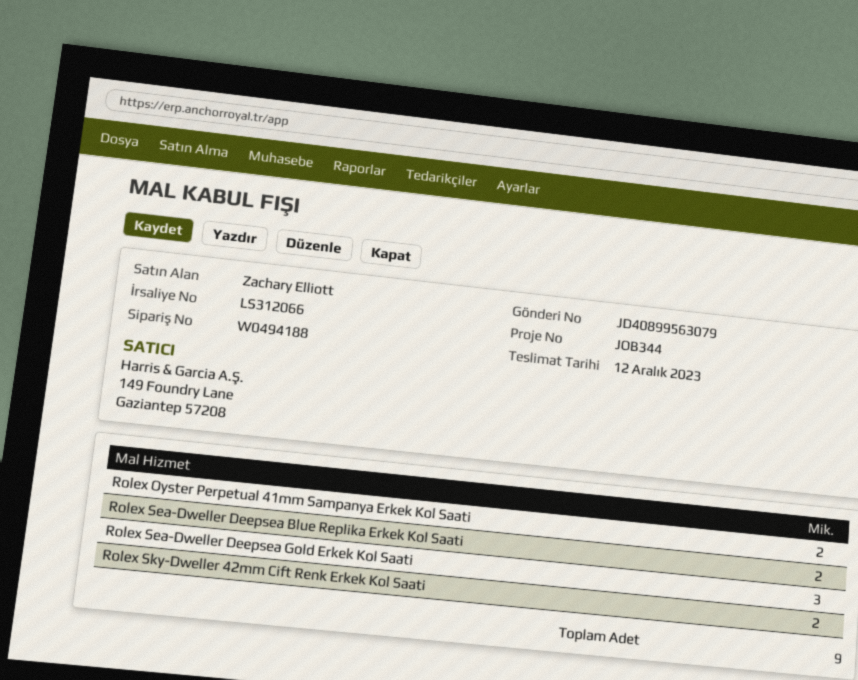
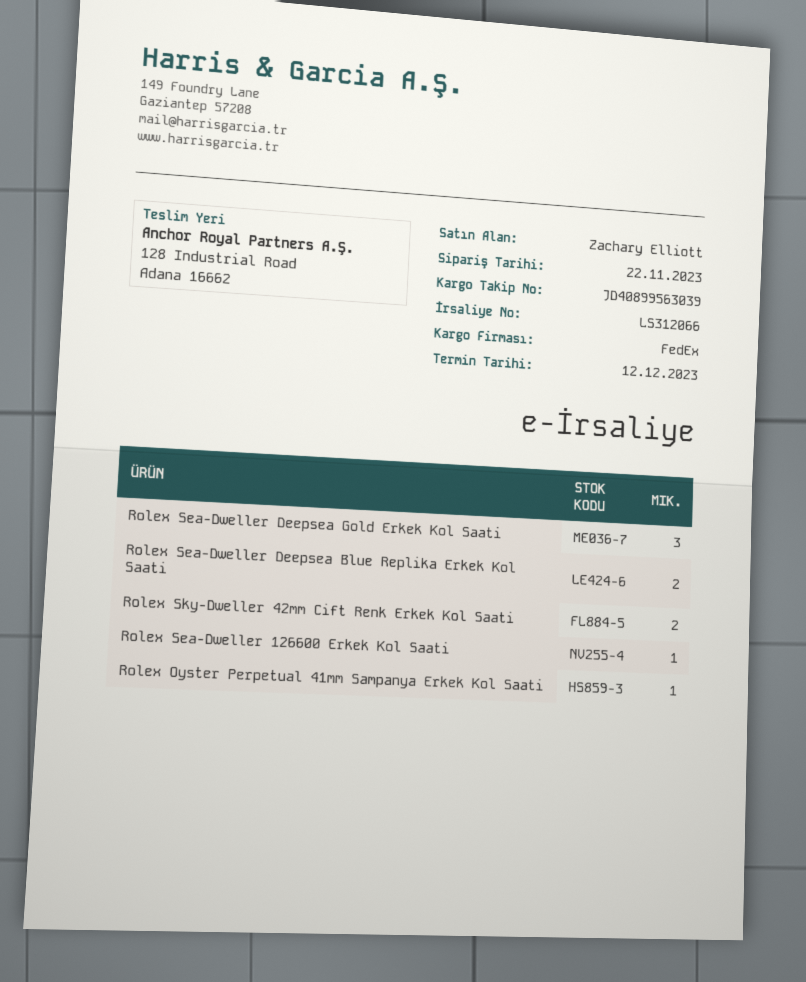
tracking number: JD40899563079 -> JD40899563039
Rolex Oyster Perpetual 41mm Sampanya Erkek Kol Saati: 2 -> 1
Rolex Sea-Dweller 126600 Erkek Kol Saati: none -> 1

